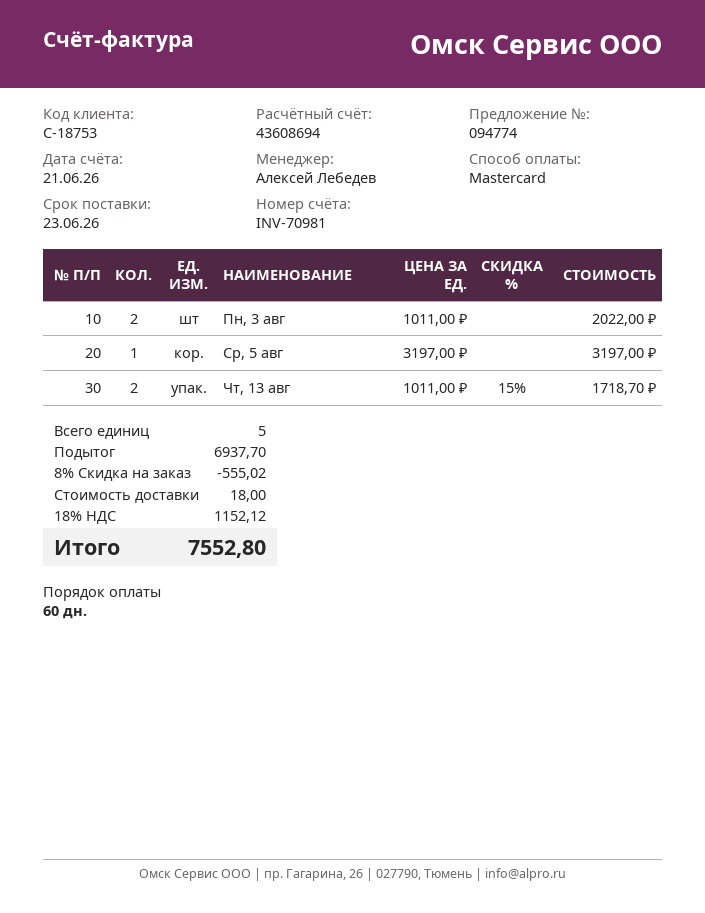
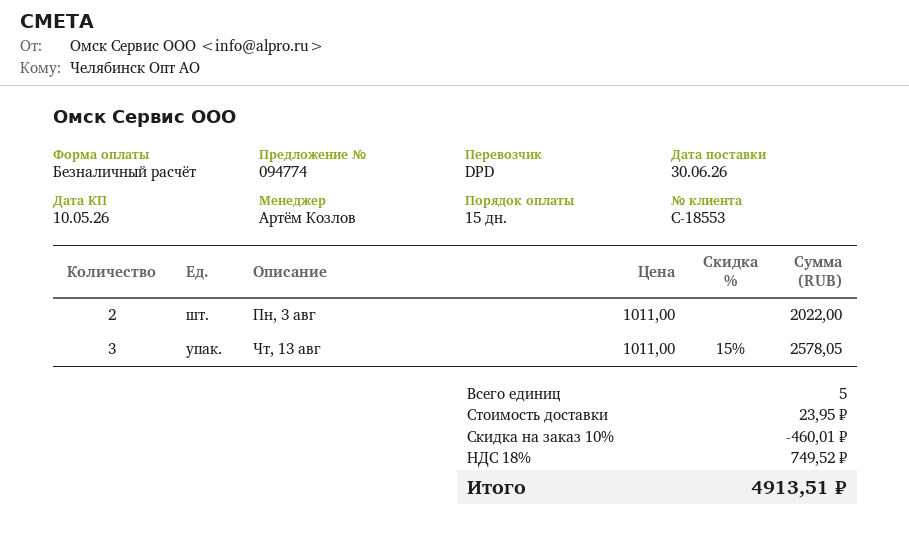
delivery date: 2026-06-23 -> 2026-06-30
payment terms: 60 days -> 15 days
customer number: C-18753 -> C-18553
sales rep: Алексей Лебедев -> Артём Козлов
payment method: Mastercard -> bank transfer
Ср, 5 авг: 1 x 3197.00 = 3197.00 -> none
Чт, 13 авг: 2 x 1011.00 - 15% = 1718.70 -> 3 x 1011.00 - 15% = 2578.05
discount: 8% = 555.02 -> 10% = 460.01
shipping: 18.00 -> 23.95
tax: 18% = 1152.12 -> 18% = 749.52
total: 7552.80 -> 4913.51

